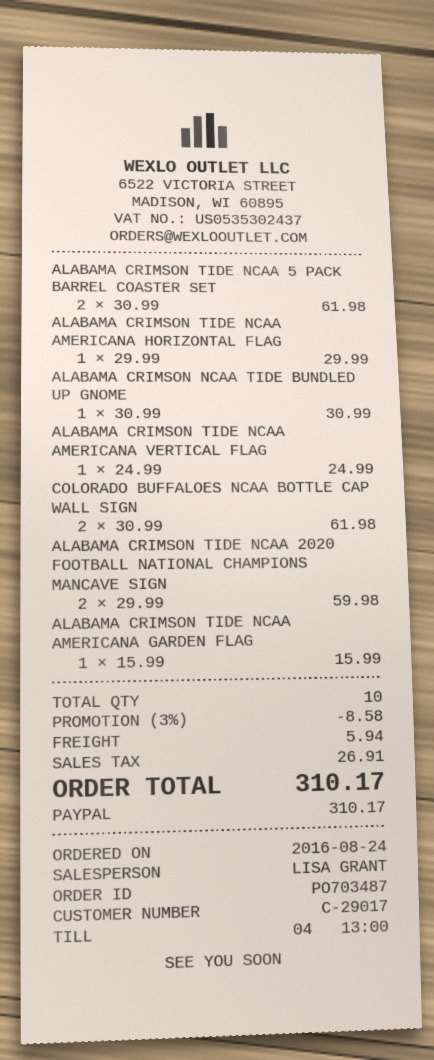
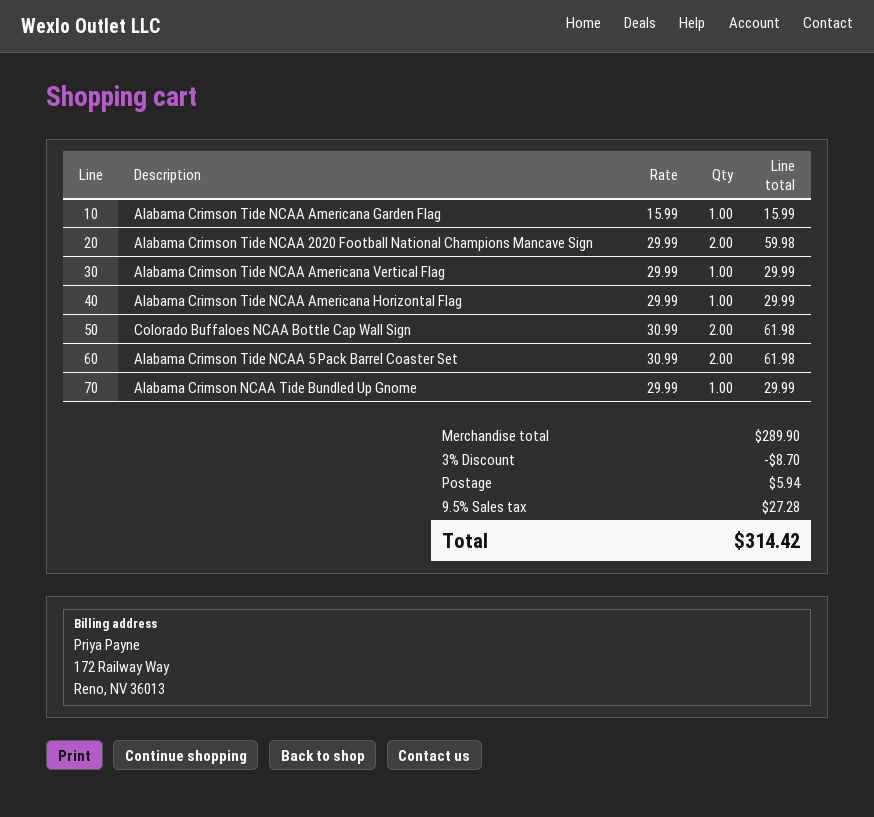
ALABAMA CRIMSON NCAA TIDE BUNDLED UP GNOME: 1 x 30.99 = 30.99 -> 1 x 29.99 = 29.99
ALABAMA CRIMSON TIDE NCAA AMERICANA VERTICAL FLAG: 1 x 24.99 = 24.99 -> 1 x 29.99 = 29.99
discount: 3% = 8.58 -> 3% = 8.70
tax: 26.91 -> 27.28
total: 310.17 -> 314.42

